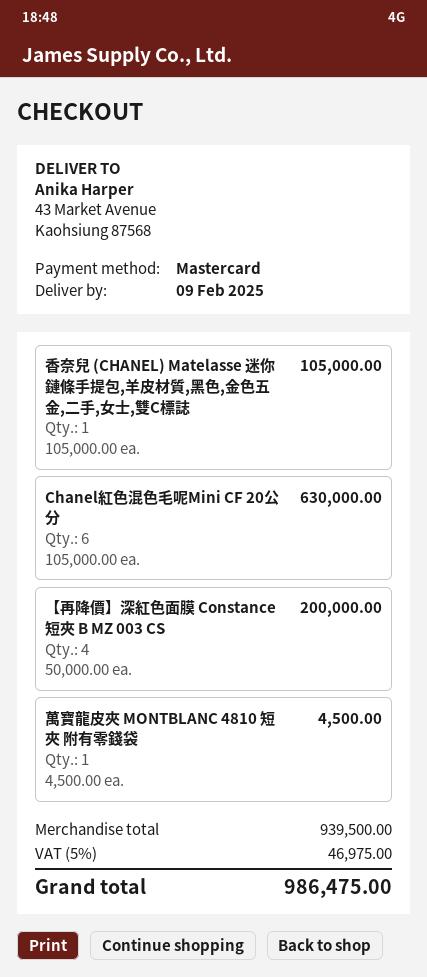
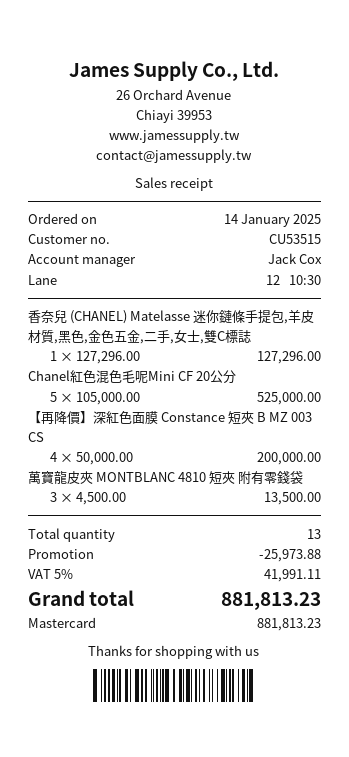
香奈兒 (CHANEL) Matelasse 迷你鏈條手提包,羊皮材質,黑色,金色五金,二手,女士,雙C標誌: 1 x 105000.00 = 105000.00 -> 1 x 127296.00 = 127296.00
Chanel紅色混色毛呢Mini CF 20公分: 6 x 105000.00 = 630000.00 -> 5 x 105000.00 = 525000.00
萬寶龍皮夾 MONTBLANC 4810 短夾 附有零錢袋: 1 x 4500.00 = 4500.00 -> 3 x 4500.00 = 13500.00
discount: none -> 25973.88
tax: 5% = 46975.00 -> 5% = 41991.11
total: 986475.00 -> 881813.23

